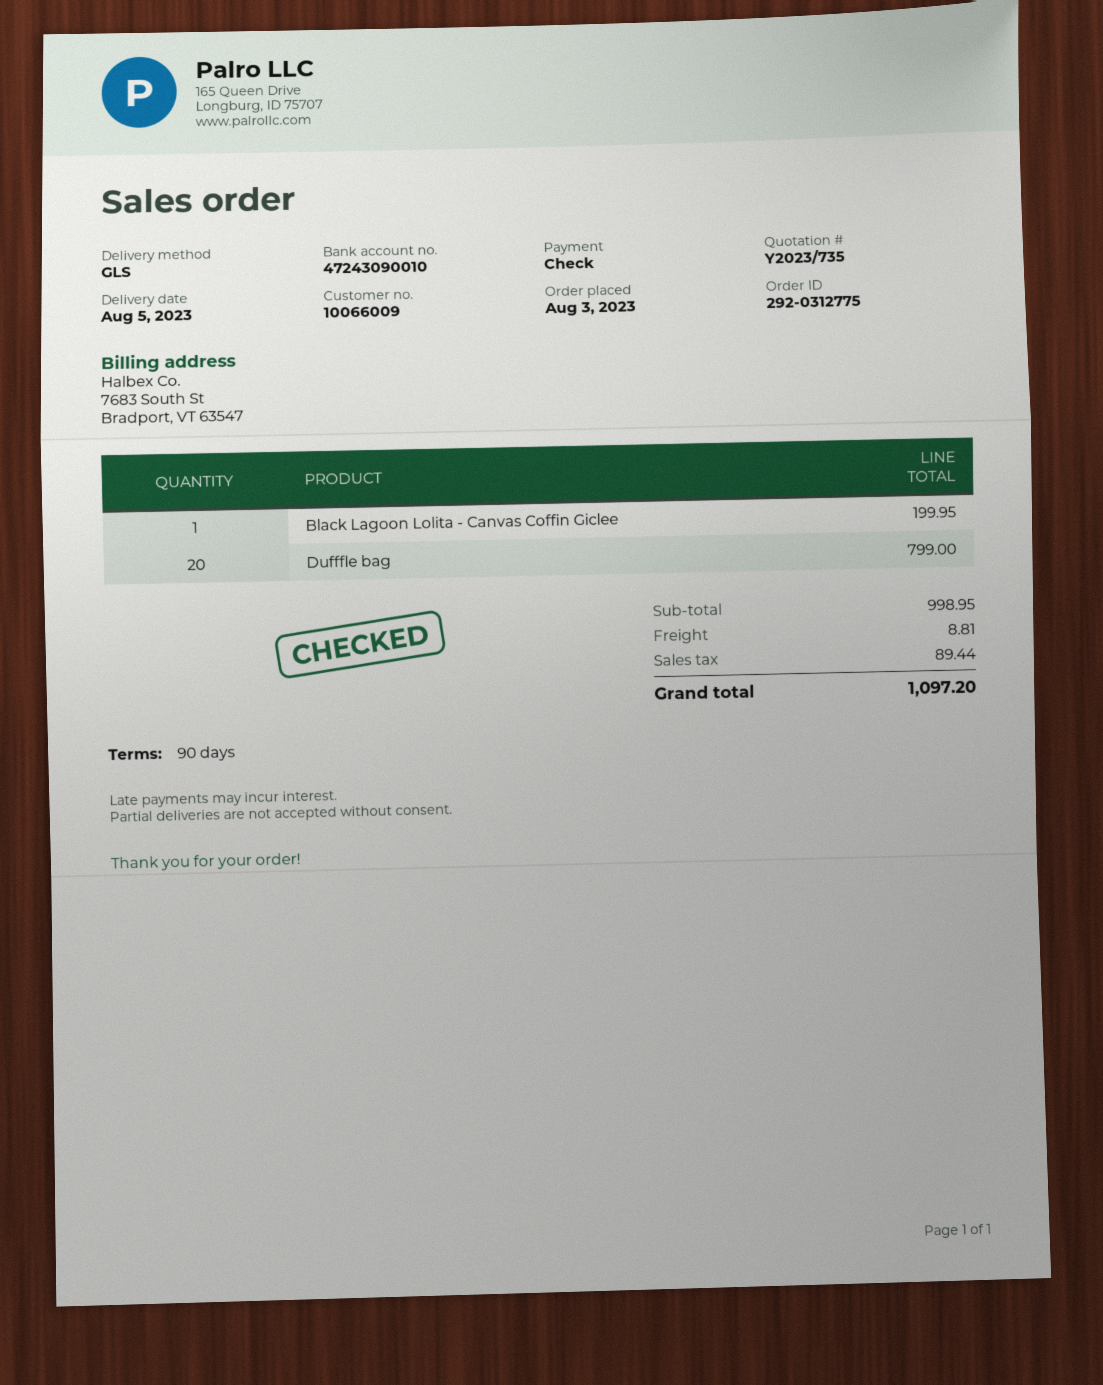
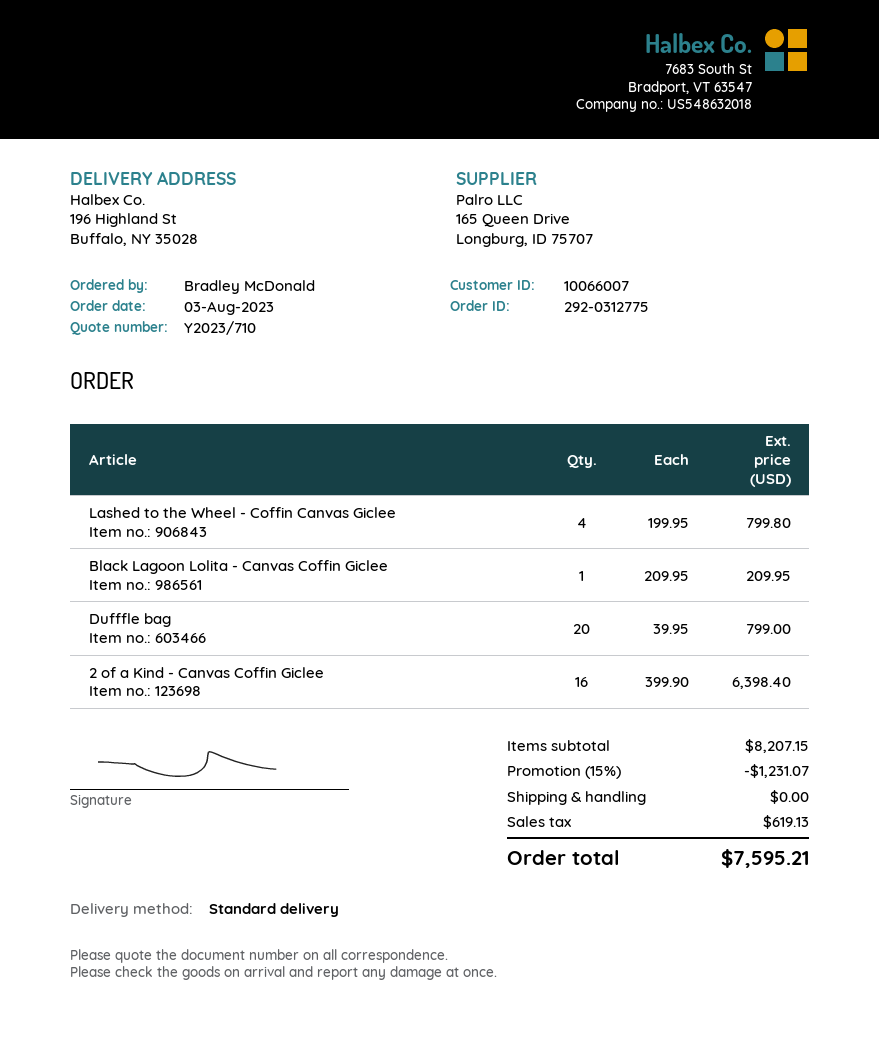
quote number: Y2023/735 -> Y2023/710
customer number: 10066009 -> 10066007
shipping method: GLS -> standard
Black Lagoon Lolita - Canvas Coffin Giclee: 1 for 199.95 -> 1 for 209.95
Lashed to the Wheel - Coffin Canvas Giclee: none -> 4 for 799.80
2 of a Kind - Canvas Coffin Giclee: none -> 16 for 6398.40
subtotal: 998.95 -> 8207.15
discount: none -> 15% = 1231.07
shipping: 8.81 -> 0.00
tax: 89.44 -> 619.13
total: 1097.20 -> 7595.21

